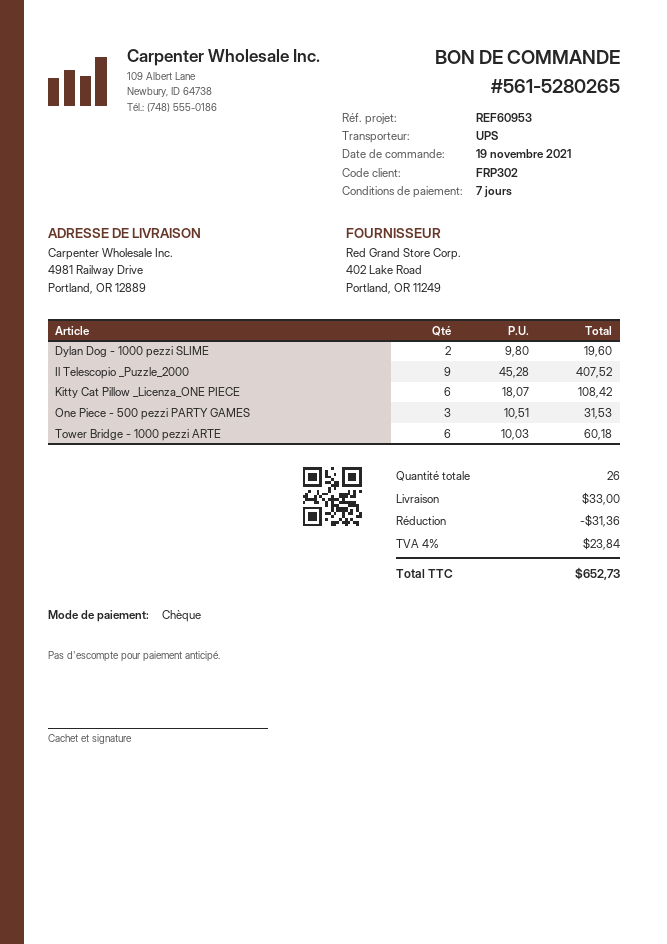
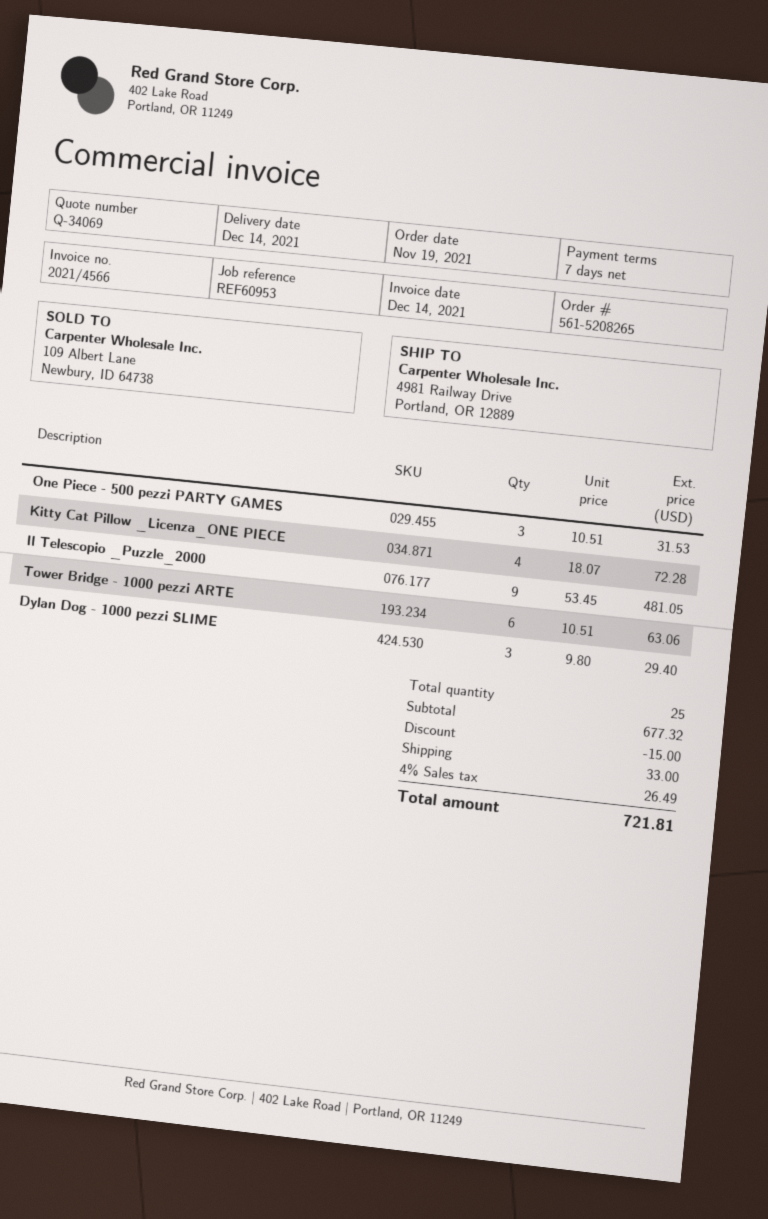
order number: 561-5280265 -> 561-5208265
Dylan Dog - 1000 pezzi SLIME: 2 x 9.80 = 19.60 -> 3 x 9.80 = 29.40
Il Telescopio _Puzzle_2000: 9 x 45.28 = 407.52 -> 9 x 53.45 = 481.05
Kitty Cat Pillow _Licenza_ONE PIECE: 6 x 18.07 = 108.42 -> 4 x 18.07 = 72.28
Tower Bridge - 1000 pezzi ARTE: 6 x 10.03 = 60.18 -> 6 x 10.51 = 63.06
total quantity: 26 -> 25
discount: 31.36 -> 15.00
tax: 4% = 23.84 -> 4% = 26.49
total: 652.73 -> 721.81

